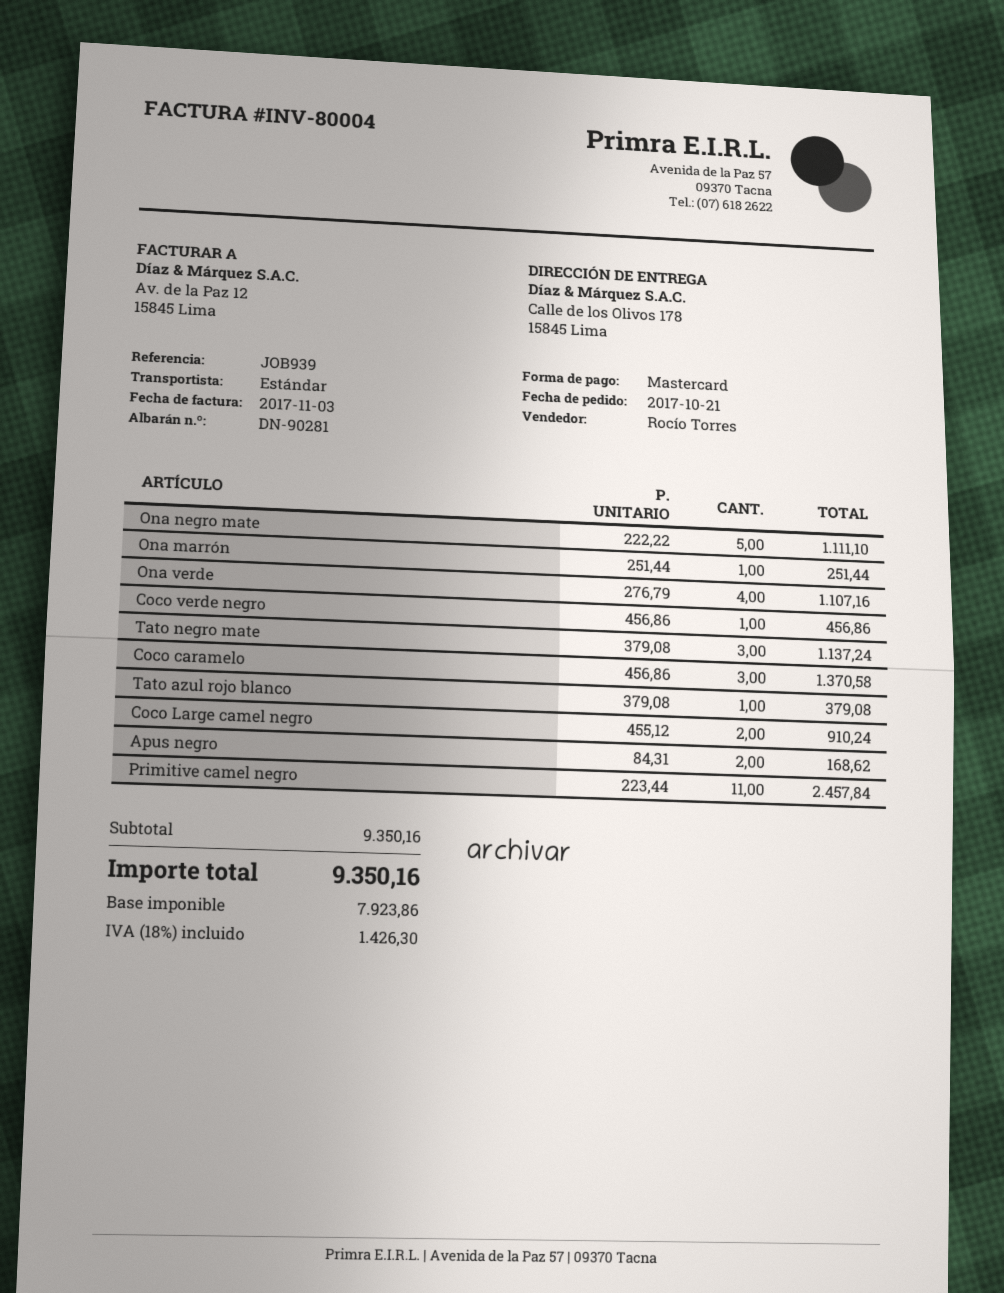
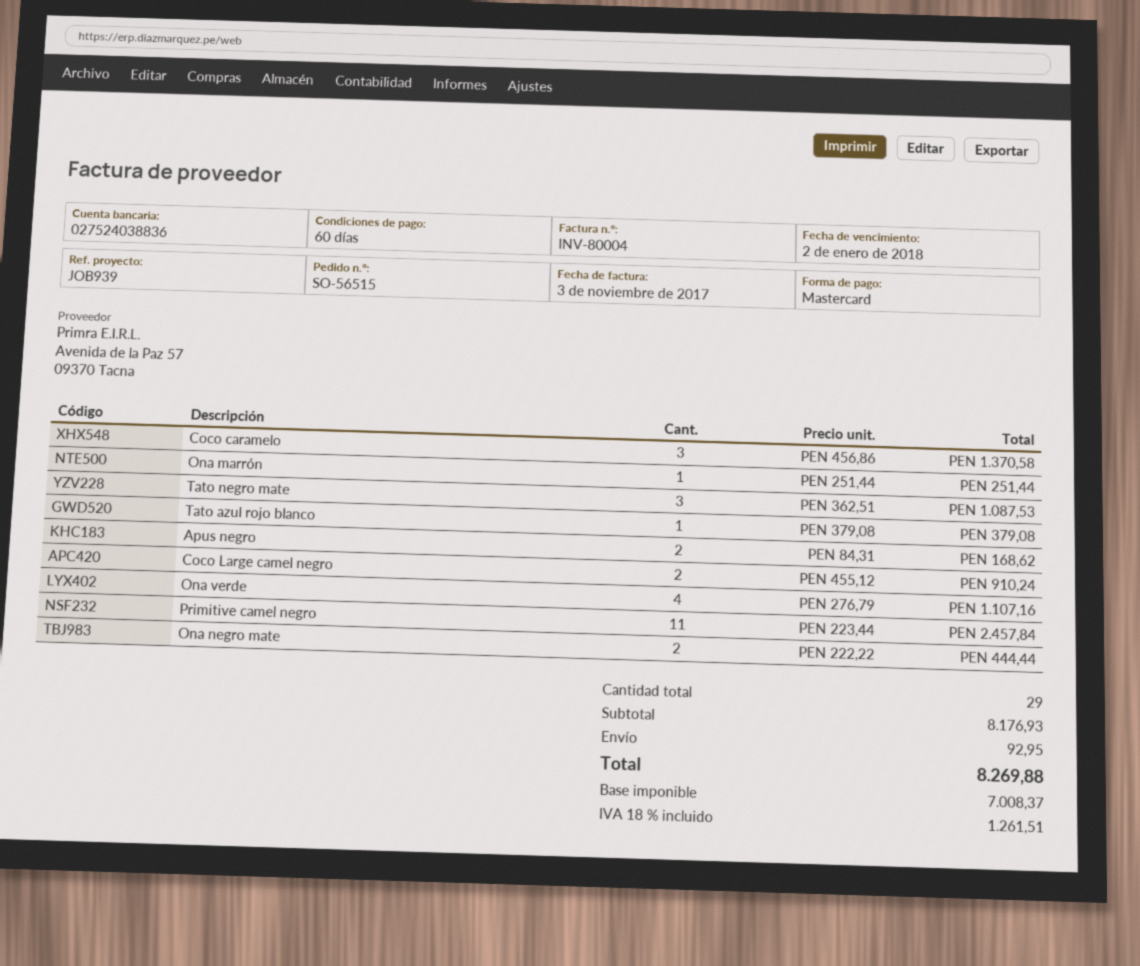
Ona negro mate: 5 x 222.22 = 1111.10 -> 2 x 222.22 = 444.44
Coco verde negro: 1 x 456.86 = 456.86 -> none
Tato negro mate: 3 x 379.08 = 1137.24 -> 3 x 362.51 = 1087.53
subtotal: 9350.16 -> 8176.93
shipping: none -> 92.95
net: 7923.86 -> 7008.37
tax: 18% = 1426.30 -> 18% = 1261.51
total: 9350.16 -> 8269.88

